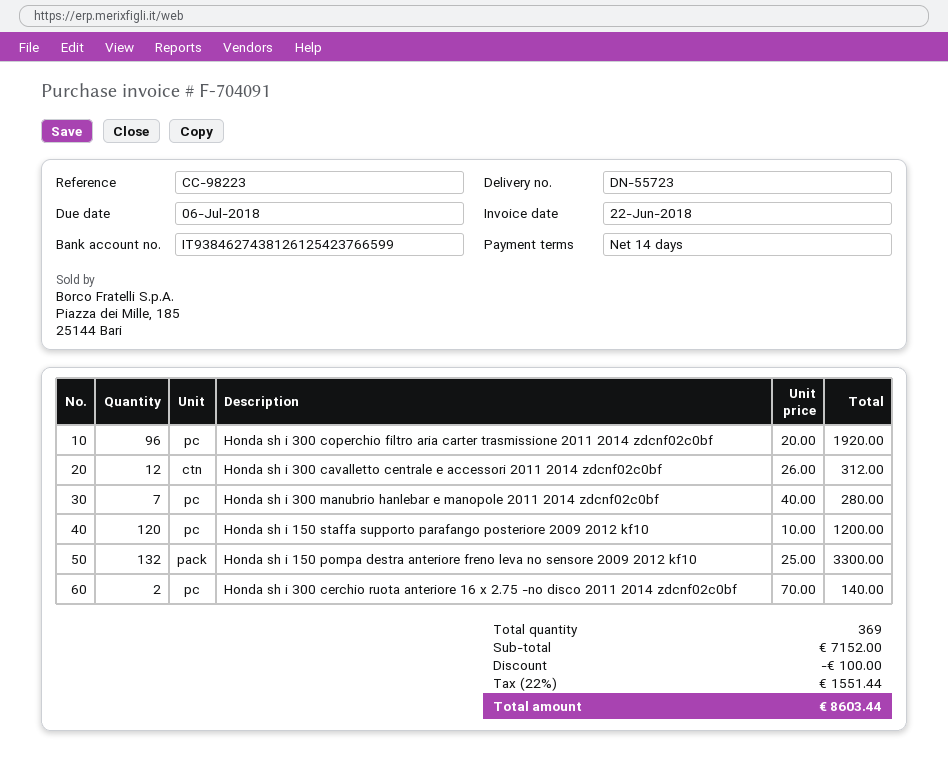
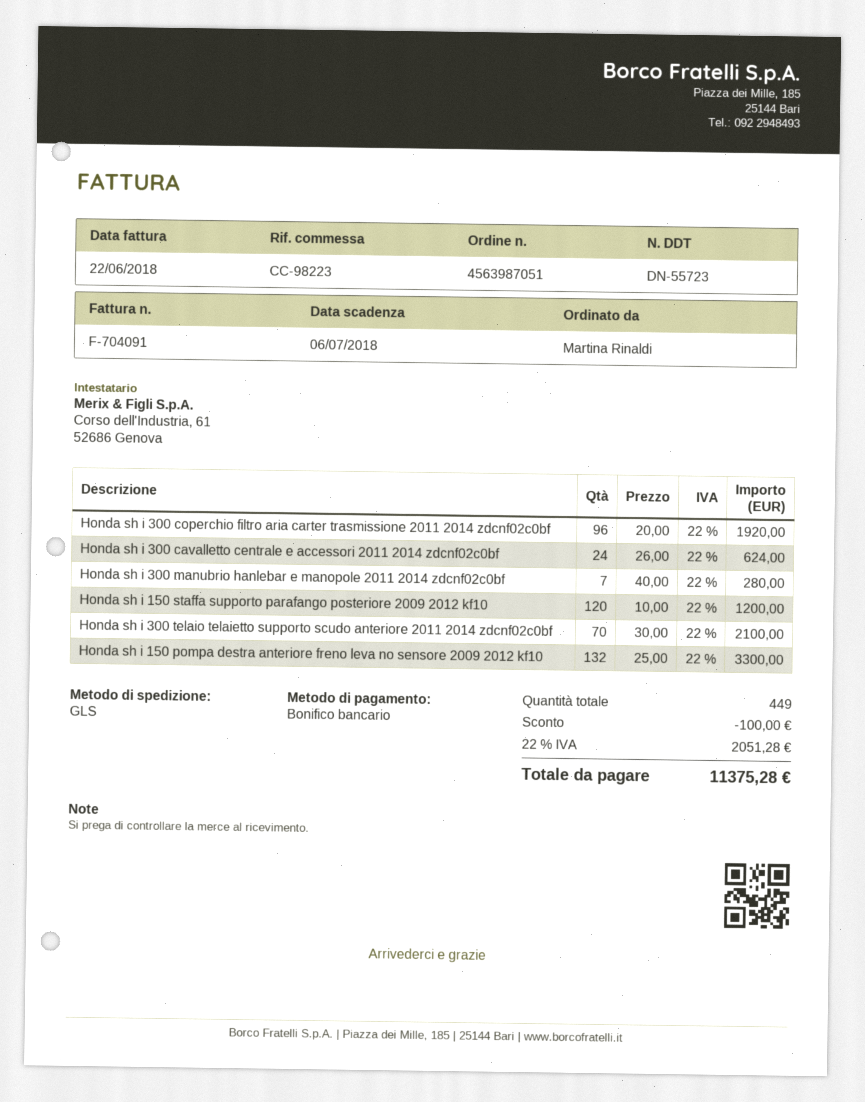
Honda sh i 300 cavalletto centrale e accessori 2011 2014 zdcnf02c0bf: 12 x 26.00 = 312.00 -> 24 x 26.00 = 624.00
Honda sh i 300 cerchio ruota anteriore 16 x 2.75 -no disco 2011 2014 zdcnf02c0bf: 2 x 70.00 = 140.00 -> none
Honda sh i 300 telaio telaietto supporto scudo anteriore 2011 2014 zdcnf02c0bf: none -> 70 x 30.00 = 2100.00
total quantity: 369 -> 449
tax: 22% = 1551.44 -> 22% = 2051.28
total: 8603.44 -> 11375.28

